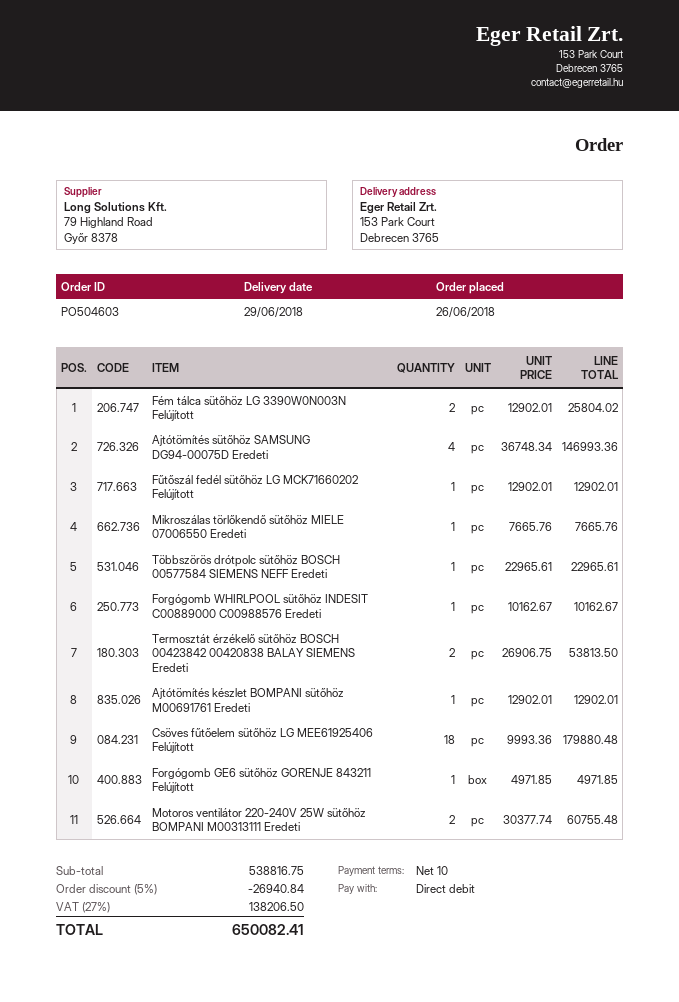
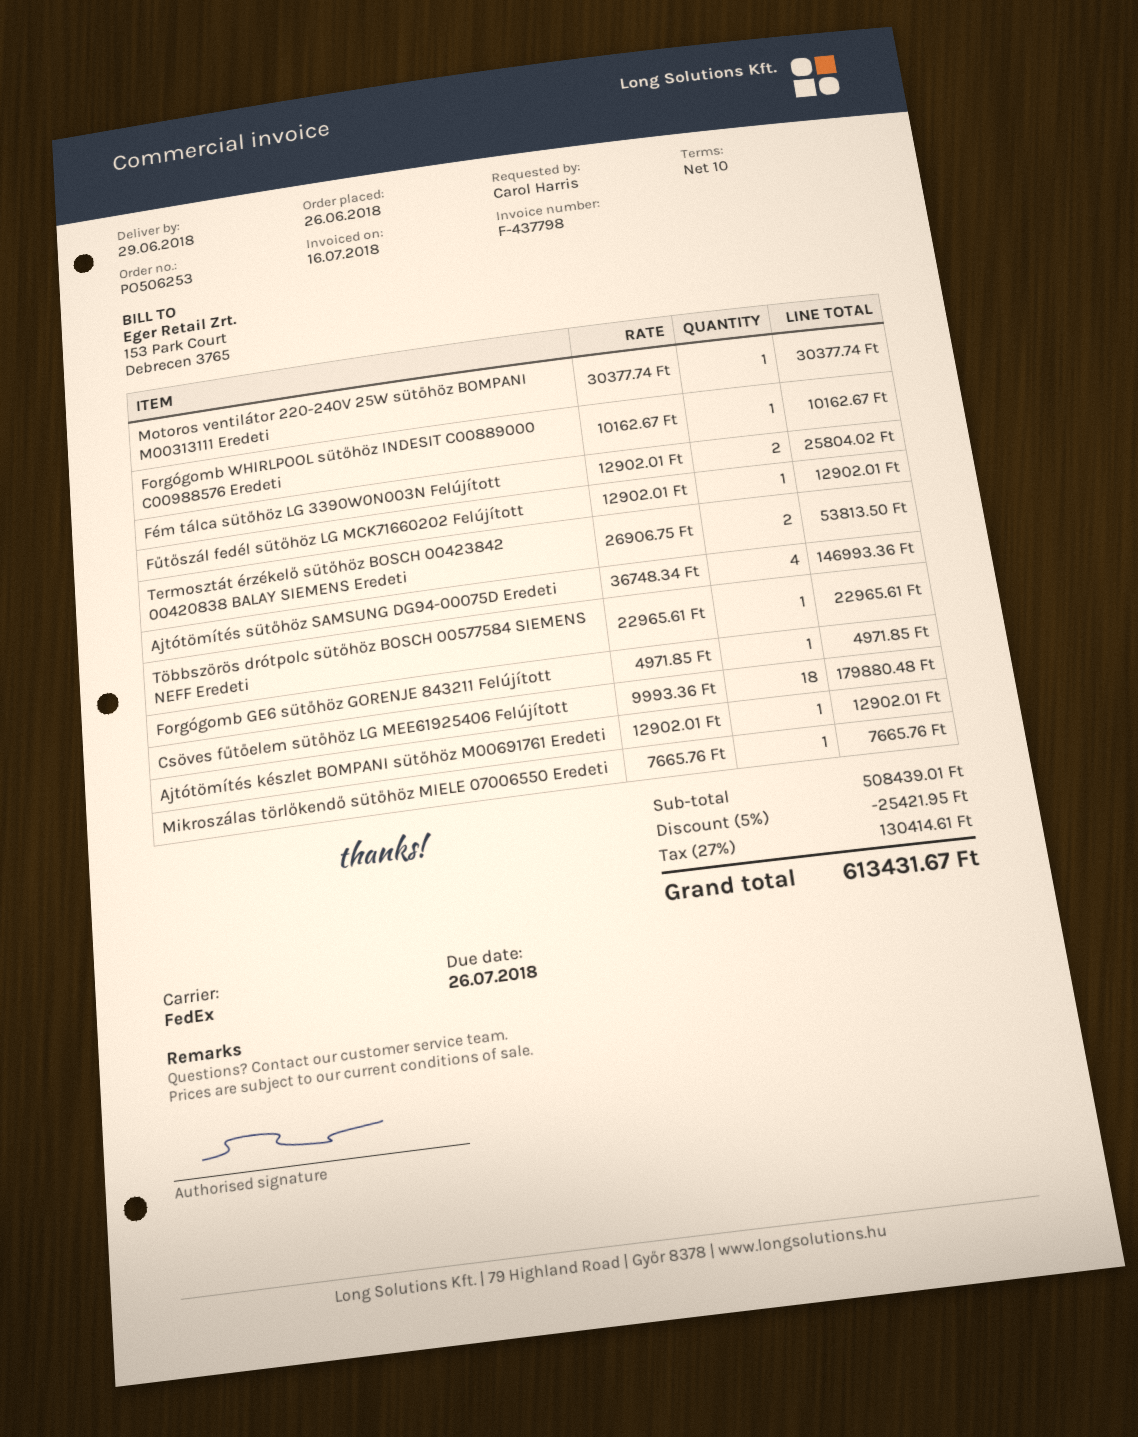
order number: PO504603 -> PO506253
Motoros ventilátor 220-240V 25W sütőhöz BOMPANI M00313111 Eredeti: 2 x 30377.74 = 60755.48 -> 1 x 30377.74 = 30377.74
subtotal: 538816.75 -> 508439.01
discount: 5% = 26940.84 -> 5% = 25421.95
tax: 27% = 138206.50 -> 27% = 130414.61
total: 650082.41 -> 613431.67

